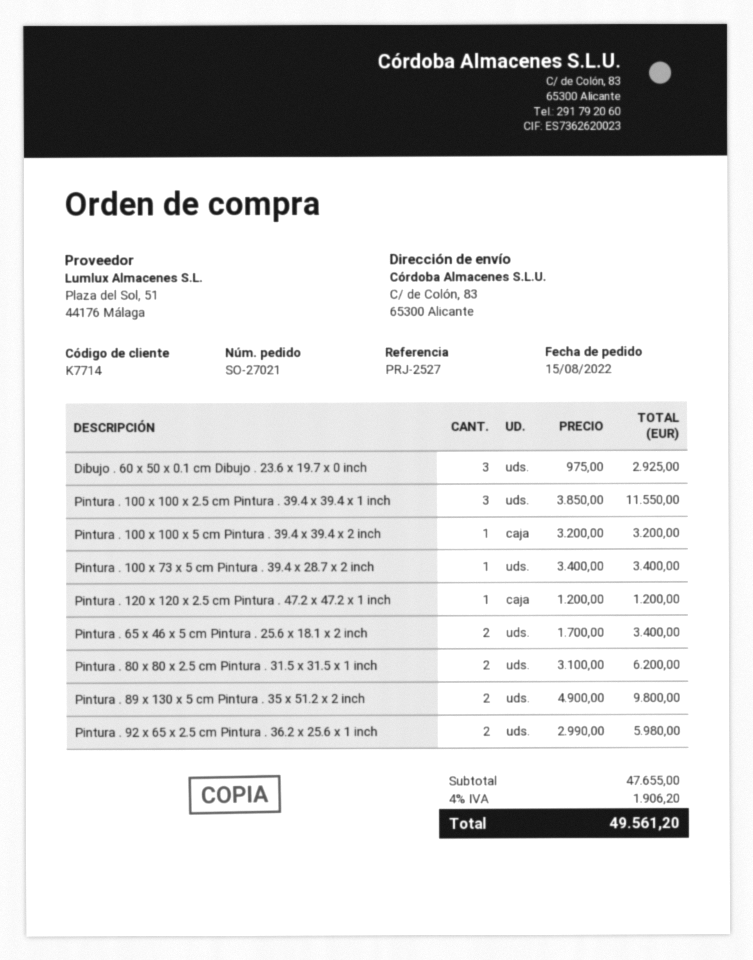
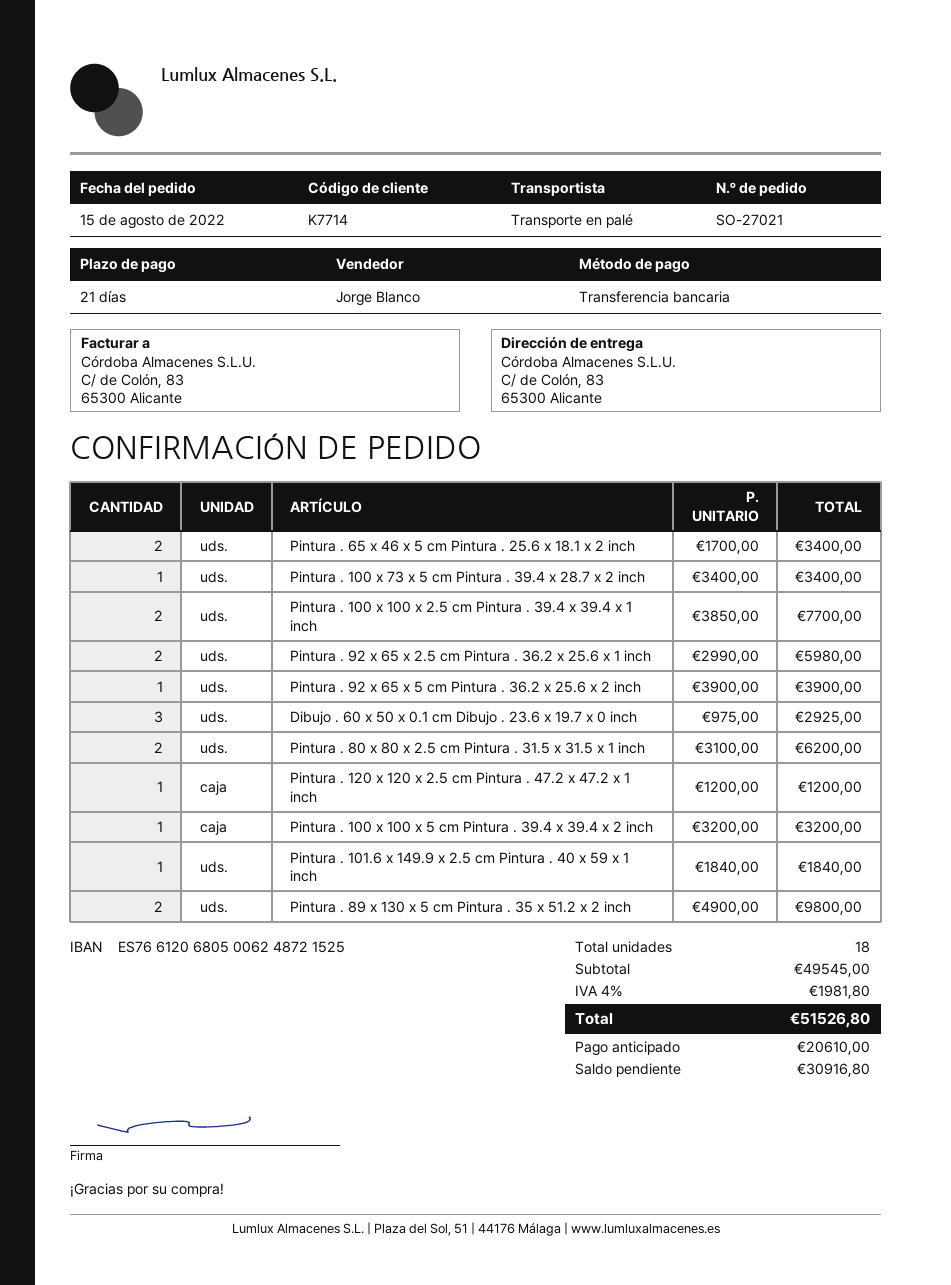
Pintura . 100 x 100 x 2.5 cm Pintura . 39.4 x 39.4 x 1 inch: 3 x 3850.00 = 11550.00 -> 2 x 3850.00 = 7700.00
Pintura . 92 x 65 x 5 cm Pintura . 36.2 x 25.6 x 2 inch: none -> 1 x 3900.00 = 3900.00
Pintura . 101.6 x 149.9 x 2.5 cm Pintura . 40 x 59 x 1 inch: none -> 1 x 1840.00 = 1840.00
subtotal: 47655.00 -> 49545.00
tax: 4% = 1906.20 -> 4% = 1981.80
total: 49561.20 -> 51526.80

